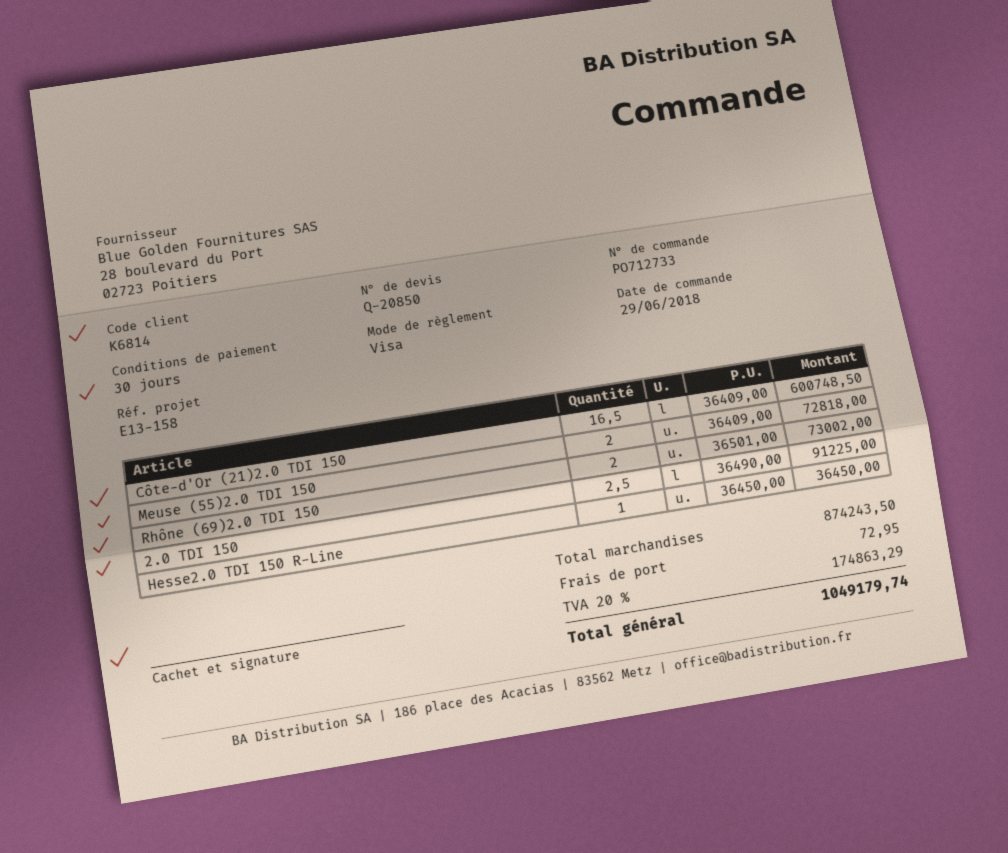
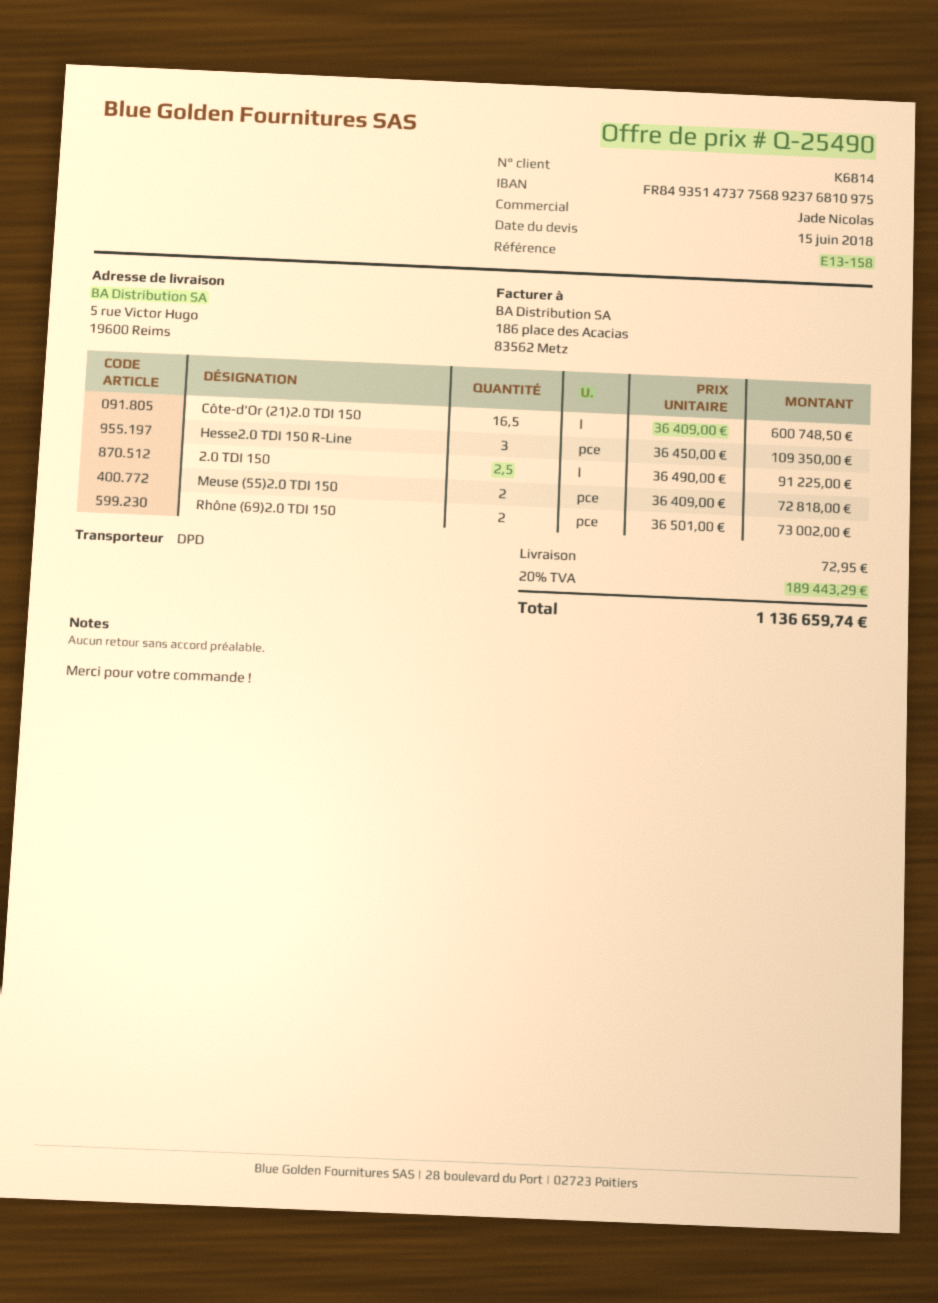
quote number: Q-20850 -> Q-25490
Hesse2.0 TDI 150 R-Line: 1 x 36450.00 = 36450.00 -> 3 x 36450.00 = 109350.00
tax: 20% = 174863.29 -> 20% = 189443.29
total: 1049179.74 -> 1136659.74

